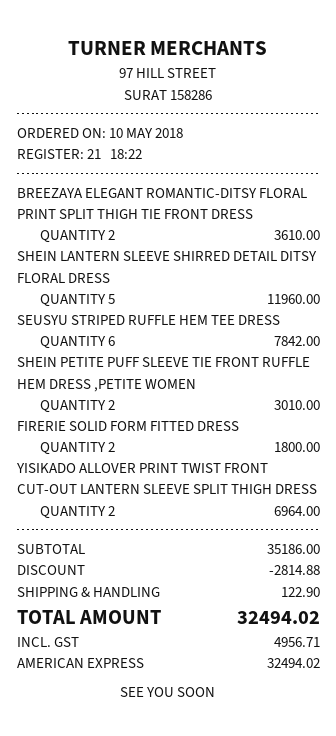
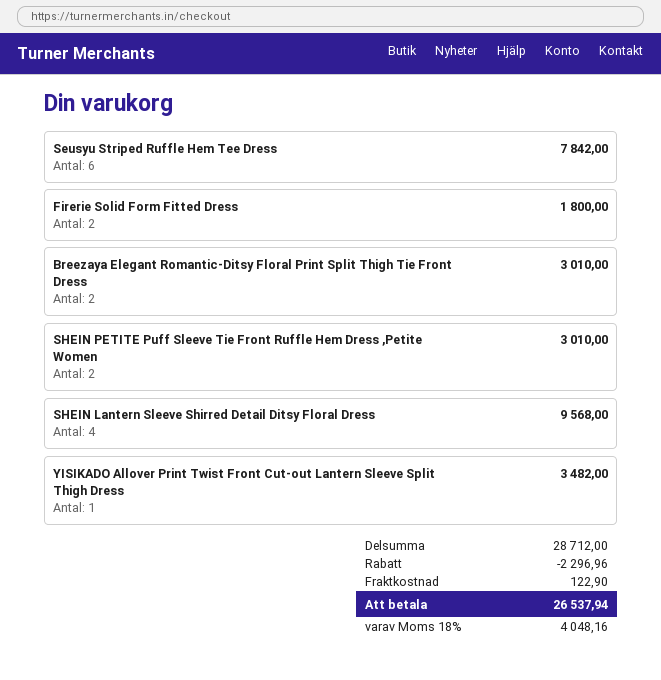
BREEZAYA ELEGANT ROMANTIC-DITSY FLORAL PRINT SPLIT THIGH TIE FRONT DRESS: 2 for 3610.00 -> 2 for 3010.00
SHEIN LANTERN SLEEVE SHIRRED DETAIL DITSY FLORAL DRESS: 5 for 11960.00 -> 4 for 9568.00
YISIKADO ALLOVER PRINT TWIST FRONT CUT-OUT LANTERN SLEEVE SPLIT THIGH DRESS: 2 for 6964.00 -> 1 for 3482.00
subtotal: 35186.00 -> 28712.00
discount: 2814.88 -> 2296.96
tax: 4956.71 -> 4048.16
total: 32494.02 -> 26537.94

